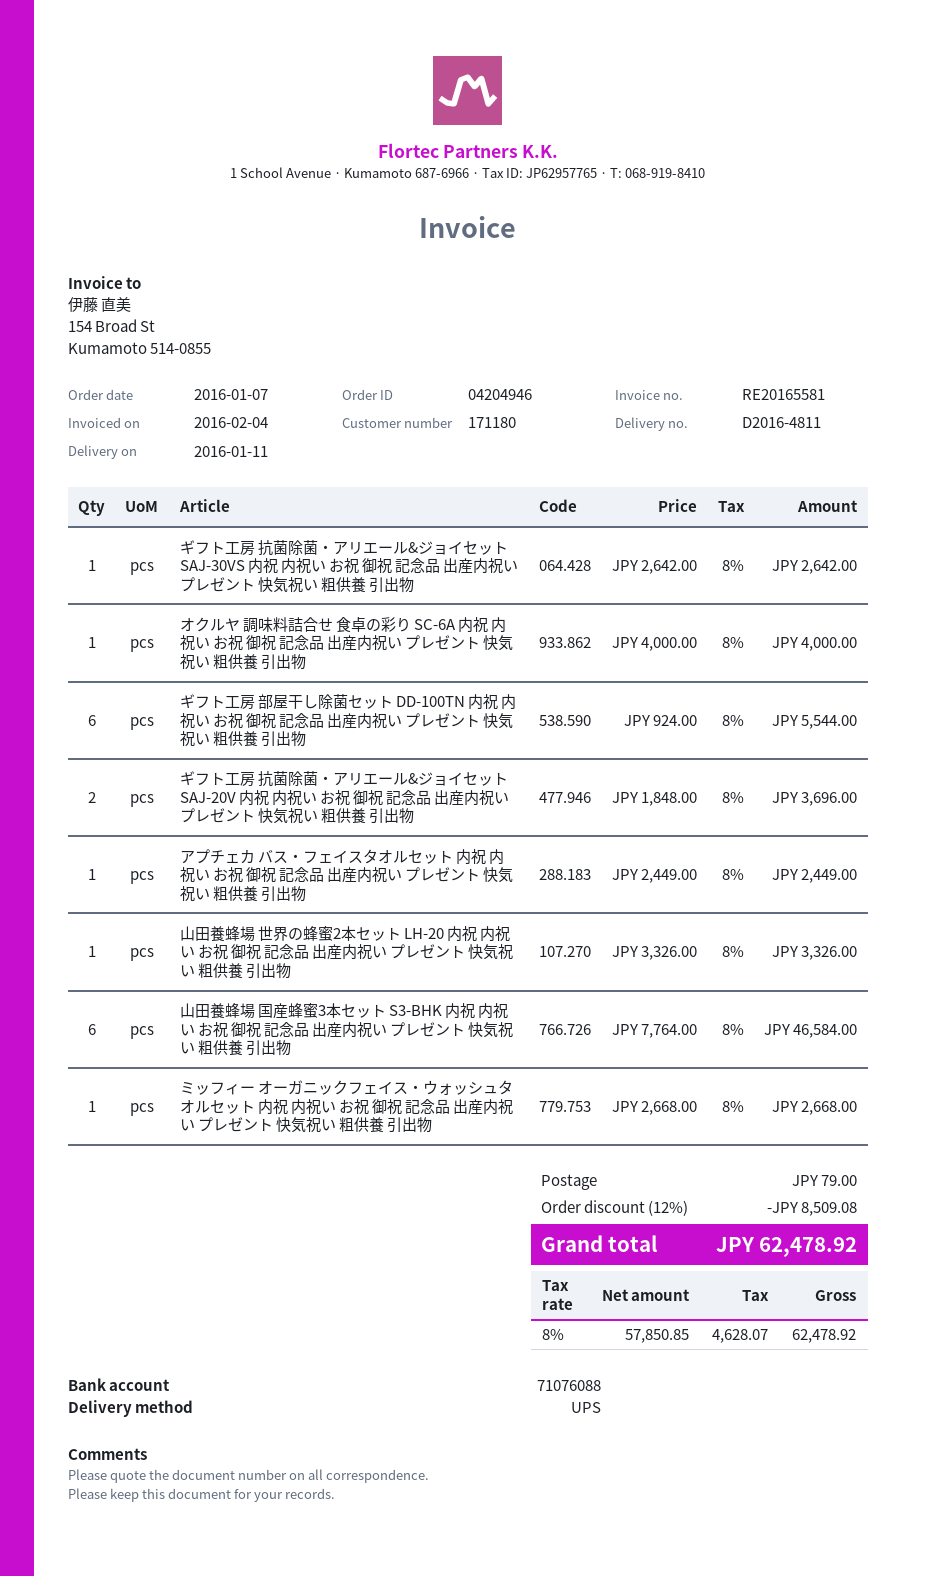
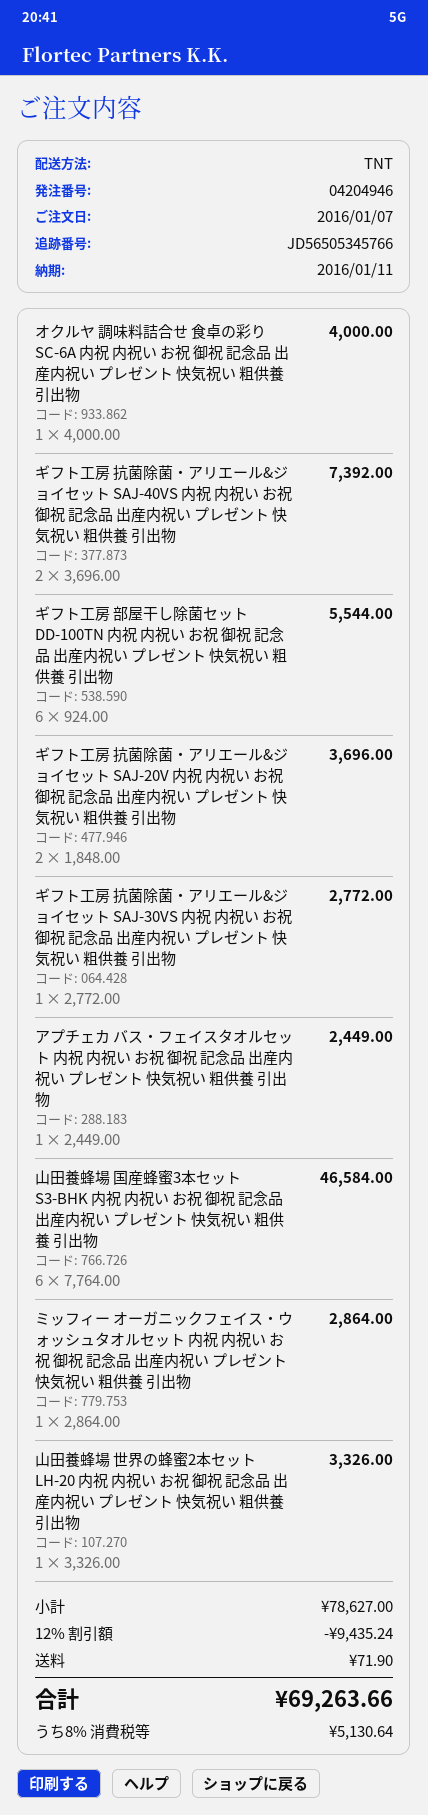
shipping method: UPS -> TNT
ギフト工房 抗菌除菌・アリエール&ジョイセット SAJ-30VS 内祝 内祝い お祝 御祝 記念品 出産内祝い プレゼント 快気祝い 粗供養 引出物: 1 x 2642.00 = 2642.00 -> 1 x 2772.00 = 2772.00
ミッフィー オーガニックフェイス・ウォッシュタオルセット 内祝 内祝い お祝 御祝 記念品 出産内祝い プレゼント 快気祝い 粗供養 引出物: 1 x 2668.00 = 2668.00 -> 1 x 2864.00 = 2864.00
ギフト工房 抗菌除菌・アリエール&ジョイセット SAJ-40VS 内祝 内祝い お祝 御祝 記念品 出産内祝い プレゼント 快気祝い 粗供養 引出物: none -> 2 x 3696.00 = 7392.00
discount: 12% = 8509.08 -> 12% = 9435.24
shipping: 79.00 -> 71.90
tax: 8% = 4628.07 -> 8% = 5130.64
total: 62478.92 -> 69263.66

